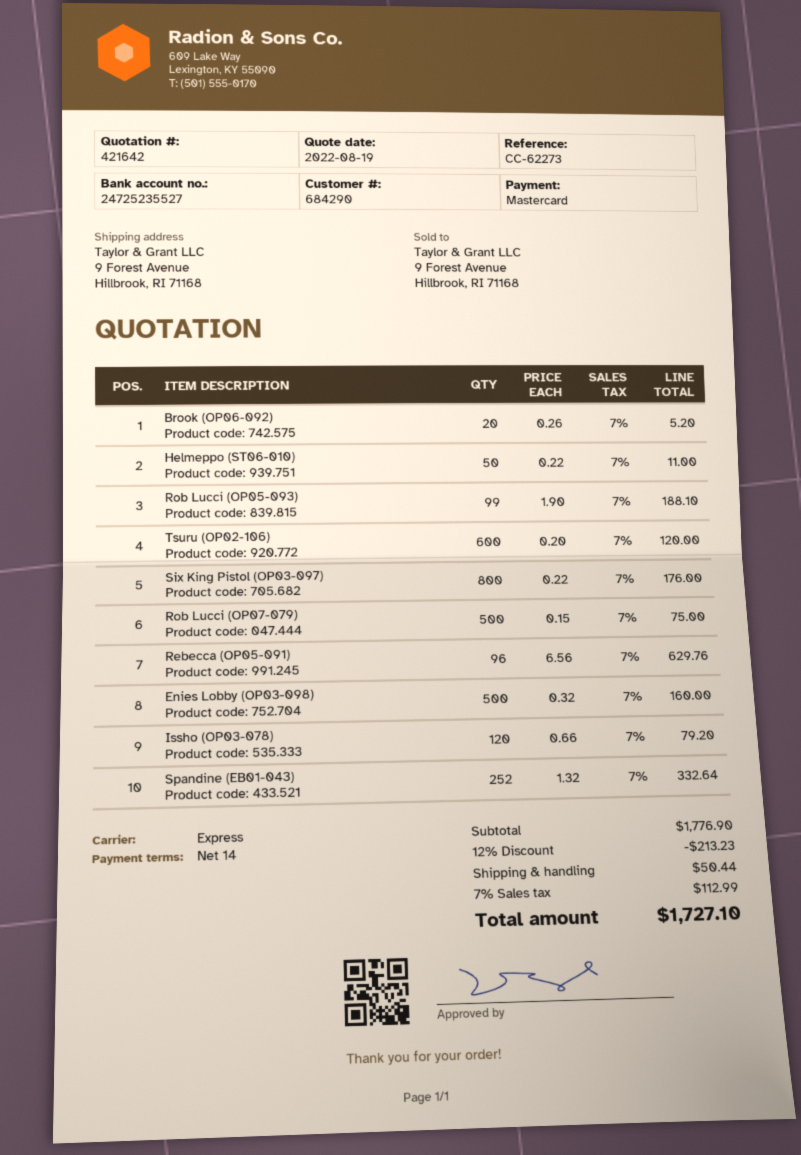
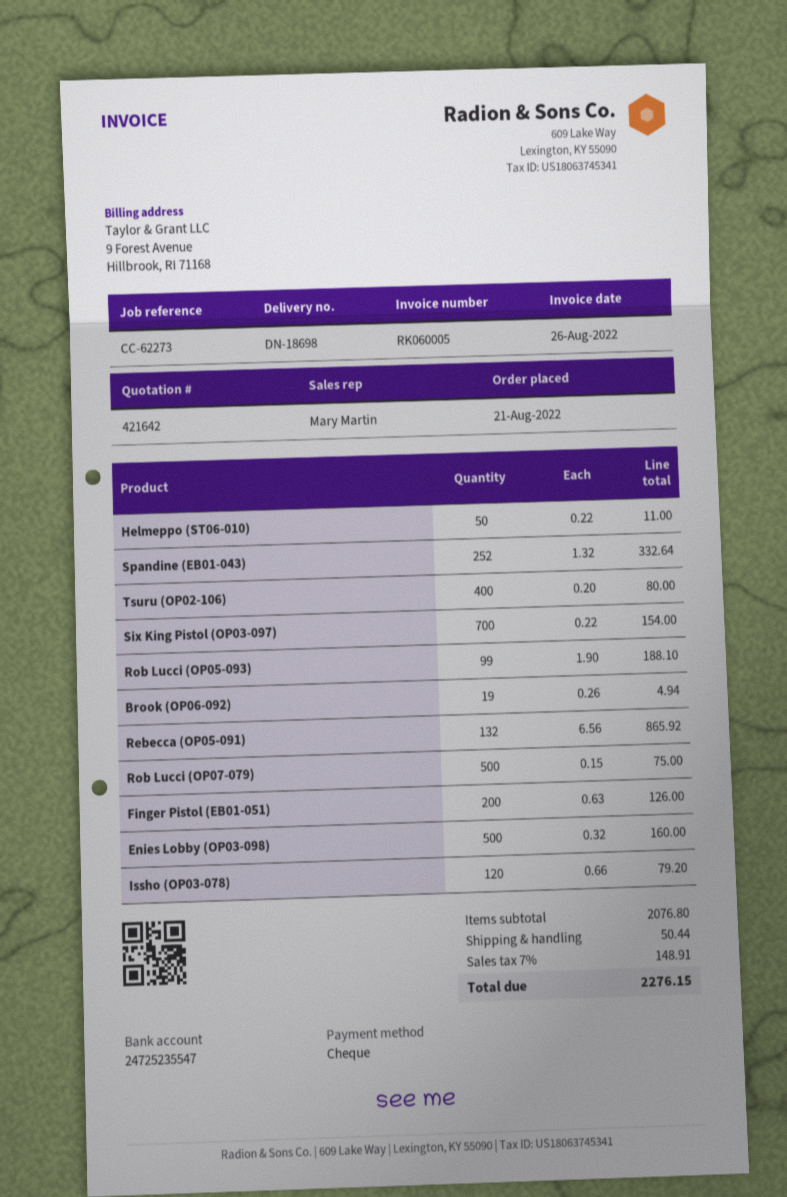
payment method: Mastercard -> cheque
bank account: 24725235527 -> 24725235547
Brook (OP06-092): 20 x 0.26 = 5.20 -> 19 x 0.26 = 4.94
Tsuru (OP02-106): 600 x 0.20 = 120.00 -> 400 x 0.20 = 80.00
Six King Pistol (OP03-097): 800 x 0.22 = 176.00 -> 700 x 0.22 = 154.00
Rebecca (OP05-091): 96 x 6.56 = 629.76 -> 132 x 6.56 = 865.92
Finger Pistol (EB01-051): none -> 200 x 0.63 = 126.00
subtotal: 1776.90 -> 2076.80
discount: 12% = 213.23 -> none
tax: 7% = 112.99 -> 7% = 148.91
total: 1727.10 -> 2276.15

